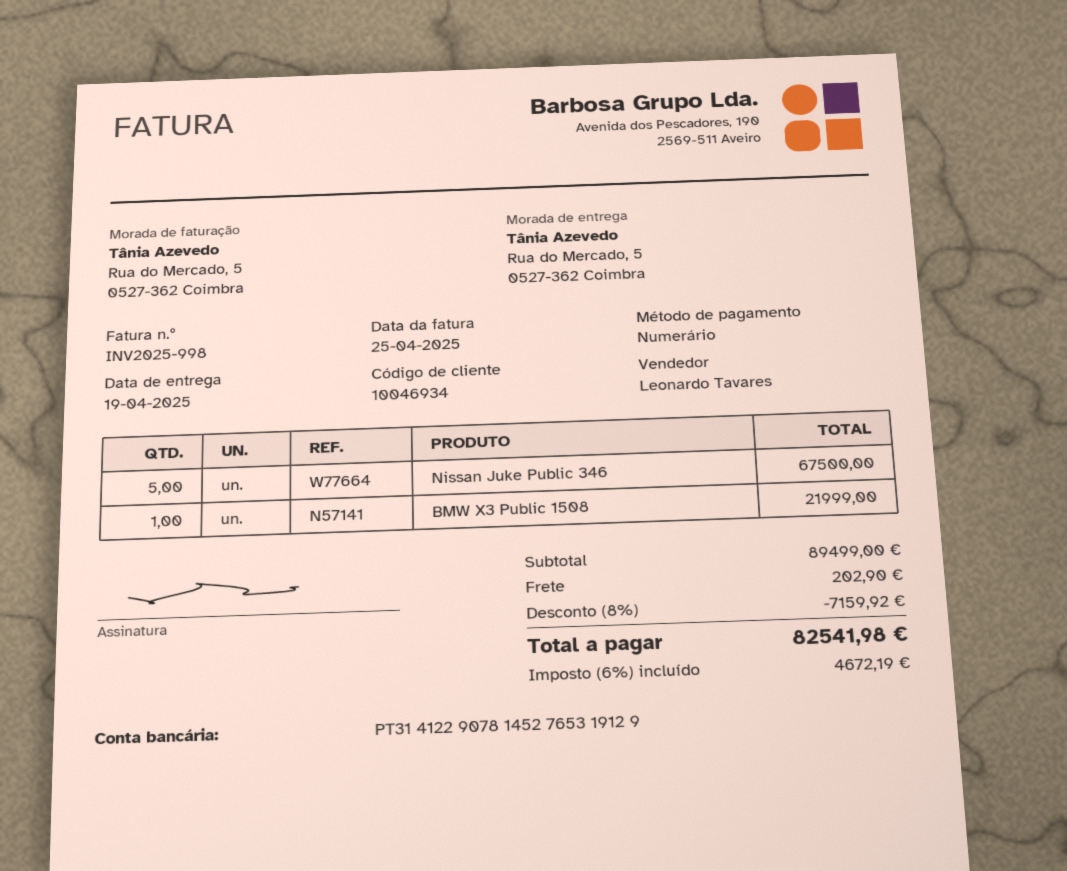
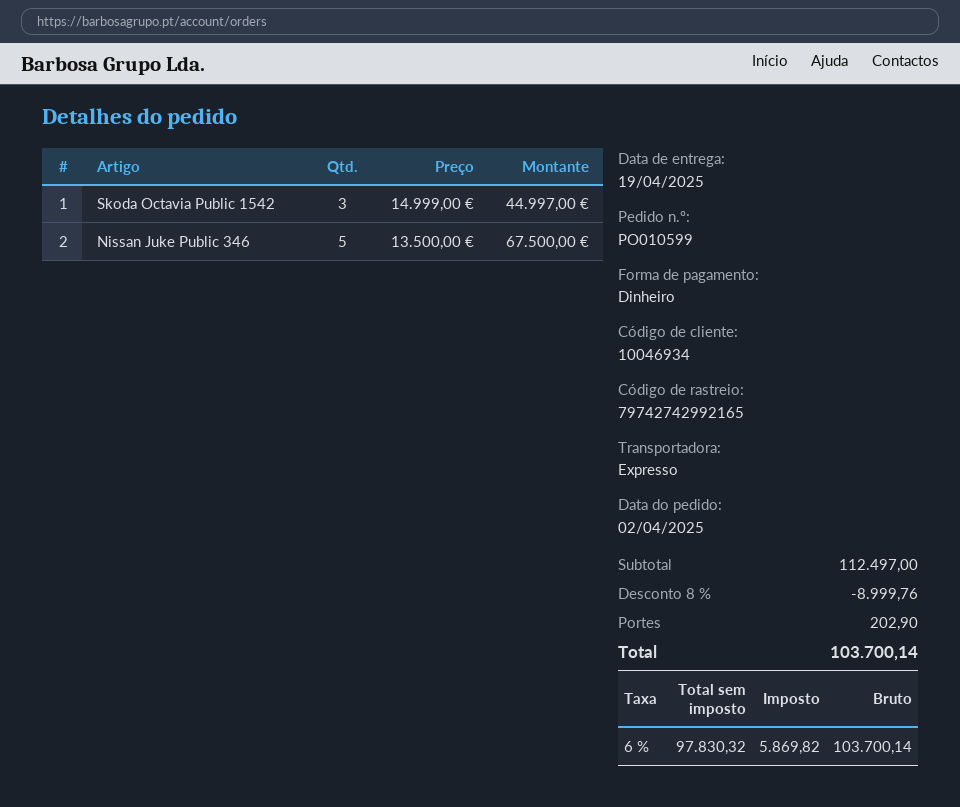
BMW X3 Public 1508: 1 for 21999.00 -> none
Skoda Octavia Public 1542: none -> 3 for 44997.00
subtotal: 89499.00 -> 112497.00
discount: 8% = 7159.92 -> 8% = 8999.76
tax: 6% = 4672.19 -> 6% = 5869.82
total: 82541.98 -> 103700.14

